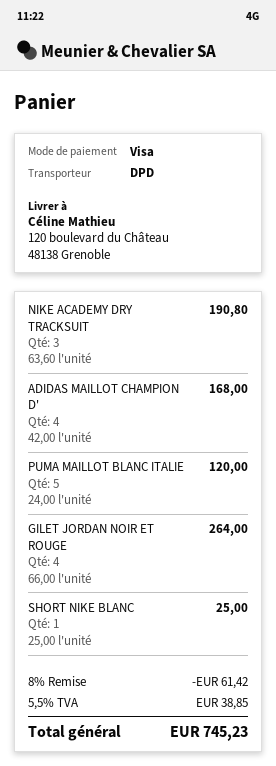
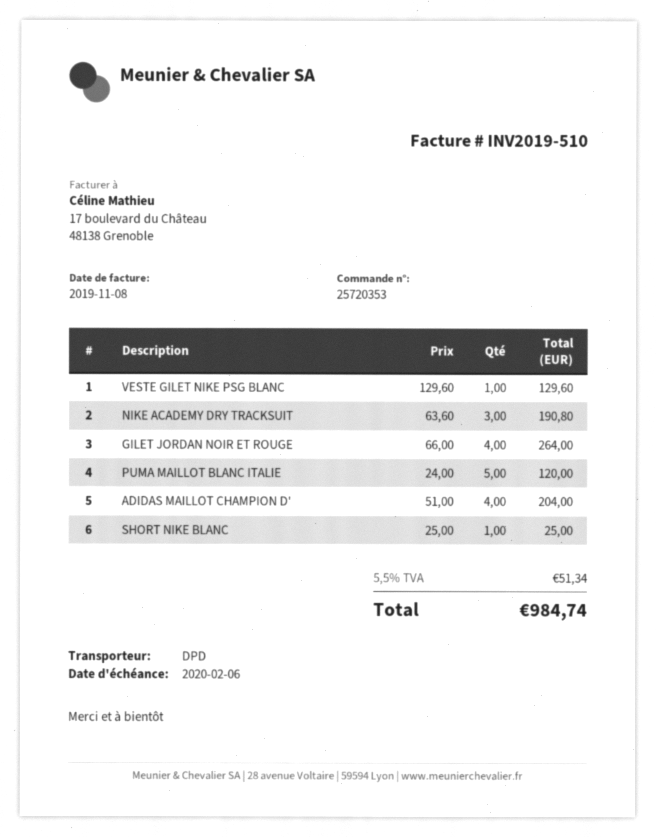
ADIDAS MAILLOT CHAMPION D': 4 x 42.00 = 168.00 -> 4 x 51.00 = 204.00
VESTE GILET NIKE PSG BLANC: none -> 1 x 129.60 = 129.60
discount: 8% = 61.42 -> none
tax: 5.5% = 38.85 -> 5.5% = 51.34
total: 745.23 -> 984.74

